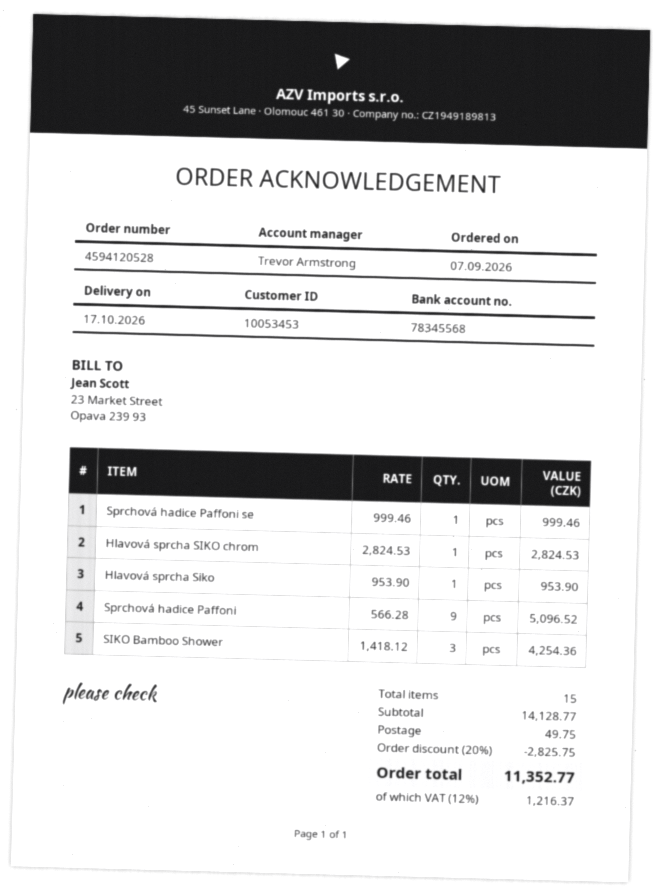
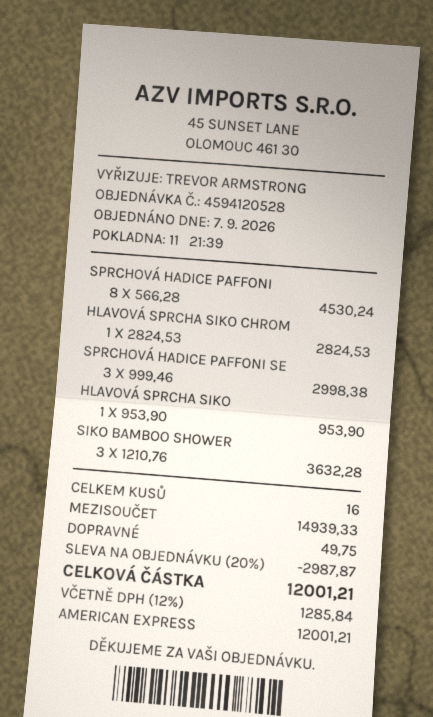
Sprchová hadice Paffoni se: 1 x 999.46 = 999.46 -> 3 x 999.46 = 2998.38
Sprchová hadice Paffoni: 9 x 566.28 = 5096.52 -> 8 x 566.28 = 4530.24
SIKO Bamboo Shower: 3 x 1418.12 = 4254.36 -> 3 x 1210.76 = 3632.28
total quantity: 15 -> 16
subtotal: 14128.77 -> 14939.33
discount: 20% = 2825.75 -> 20% = 2987.87
tax: 12% = 1216.37 -> 12% = 1285.84
total: 11352.77 -> 12001.21

